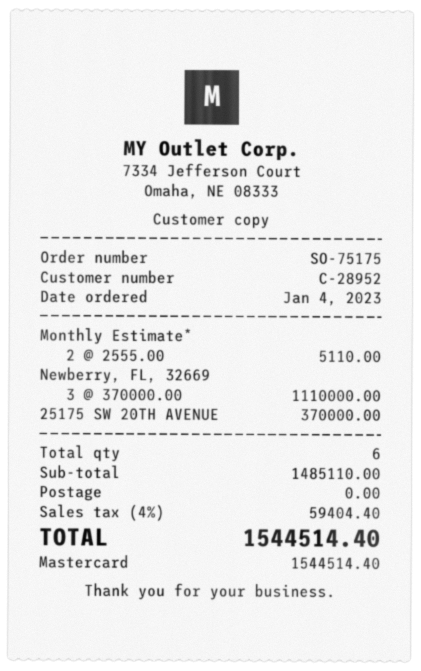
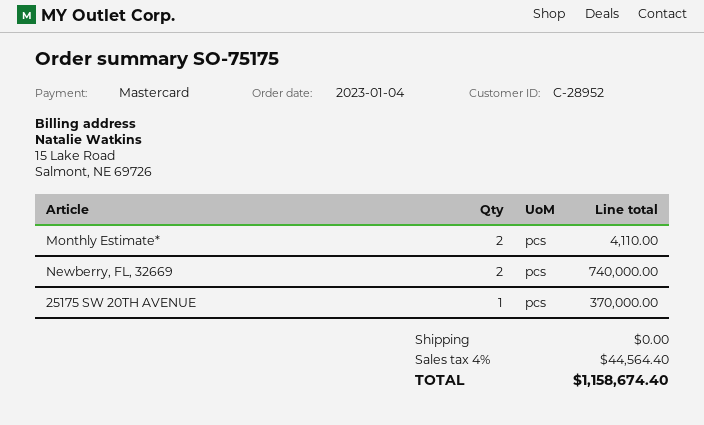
Monthly Estimate*: 2 for 5110.00 -> 2 for 4110.00
Newberry, FL, 32669: 3 for 1110000.00 -> 2 for 740000.00
tax: 4% = 59404.40 -> 4% = 44564.40
total: 1544514.40 -> 1158674.40

